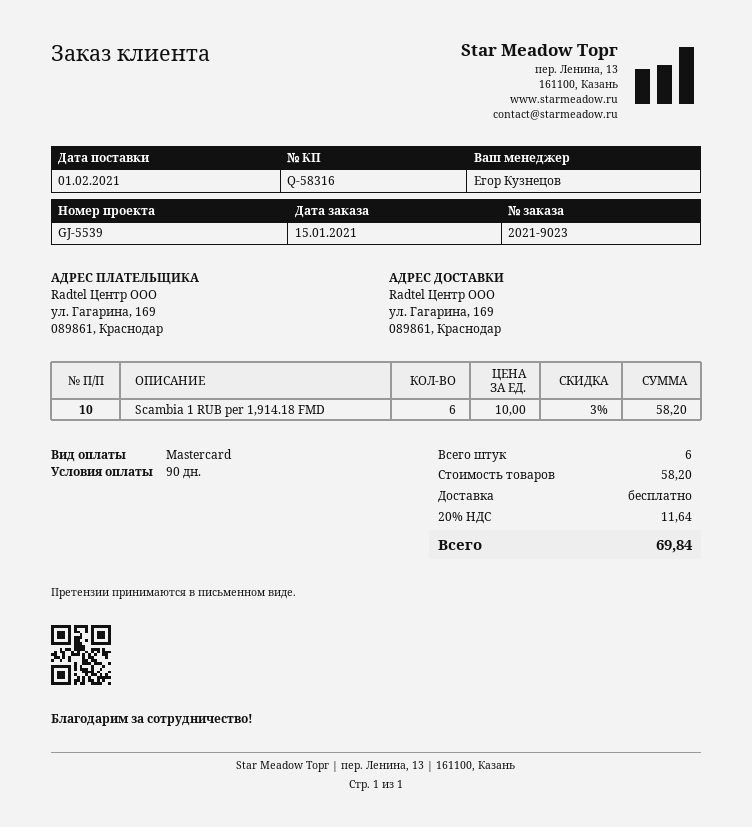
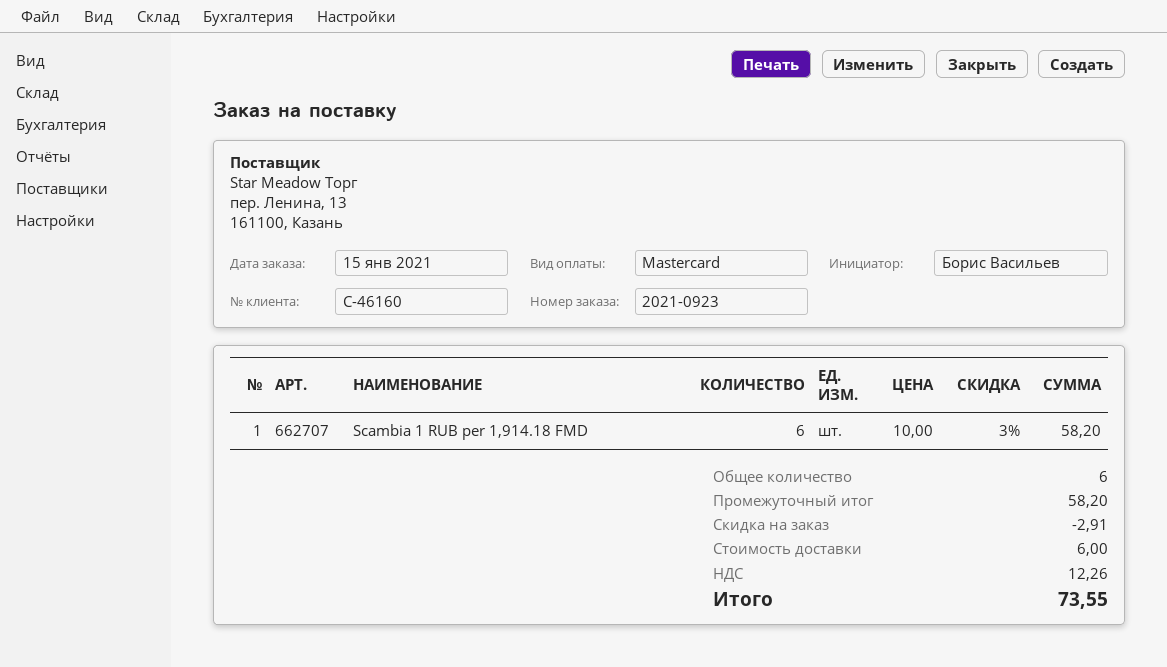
order number: 2021-9023 -> 2021-0923
discount: none -> 2.91
shipping: 0.00 -> 6.00
tax: 11.64 -> 12.26
total: 69.84 -> 73.55

